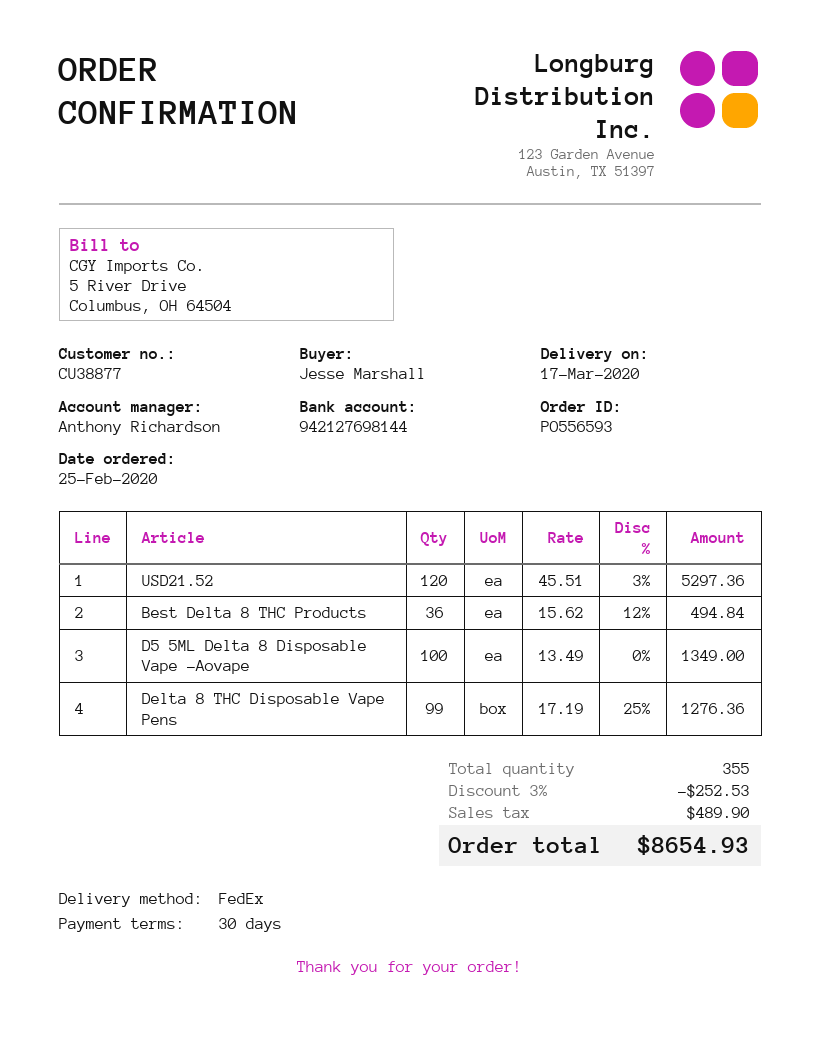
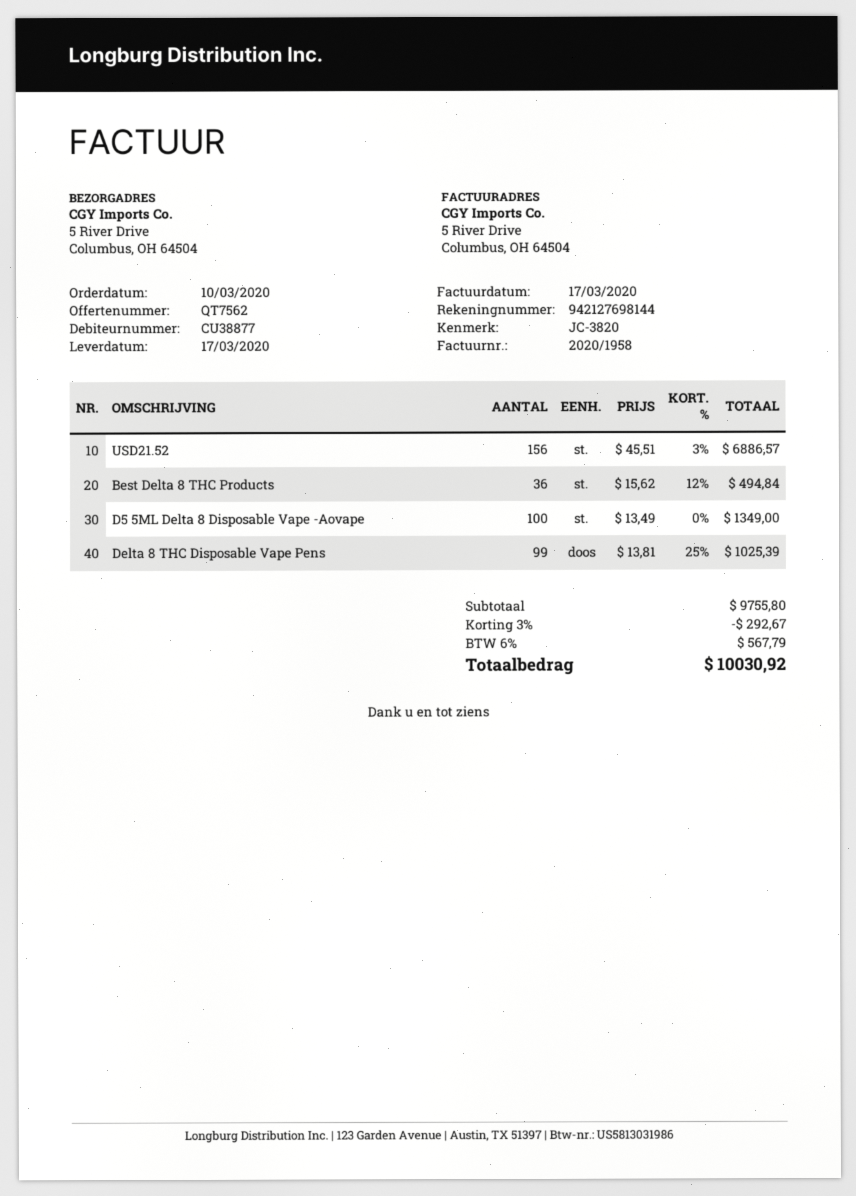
order date: 2020-02-25 -> 2020-03-10
USD21.52: 120 x 45.51 - 3% = 5297.36 -> 156 x 45.51 - 3% = 6886.57
Delta 8 THC Disposable Vape Pens: 99 x 17.19 - 25% = 1276.36 -> 99 x 13.81 - 25% = 1025.39
discount: 3% = 252.53 -> 3% = 292.67
tax: 489.90 -> 567.79
total: 8654.93 -> 10030.92

